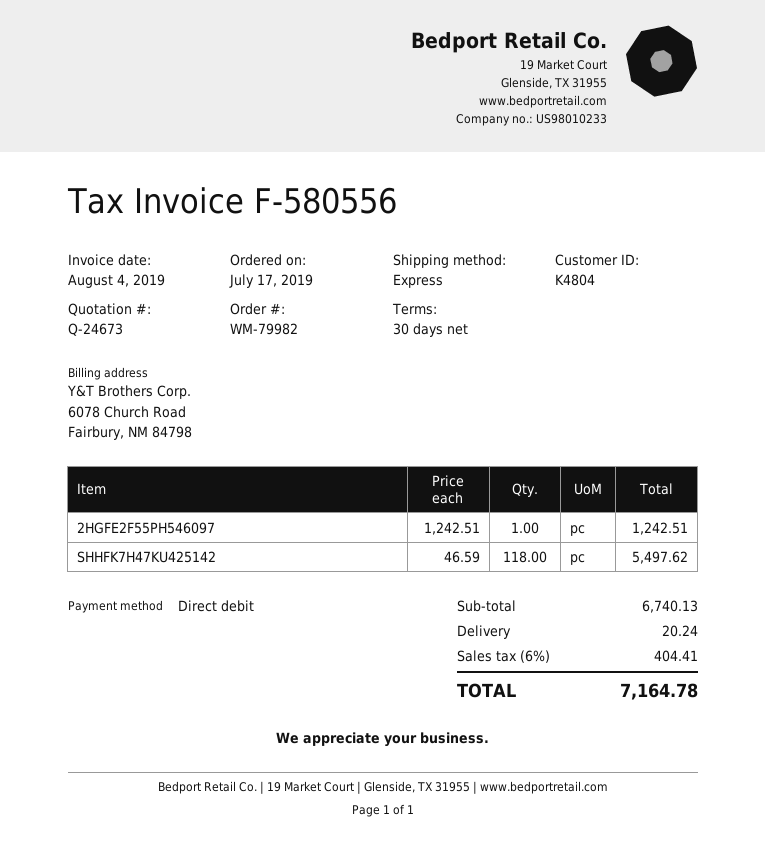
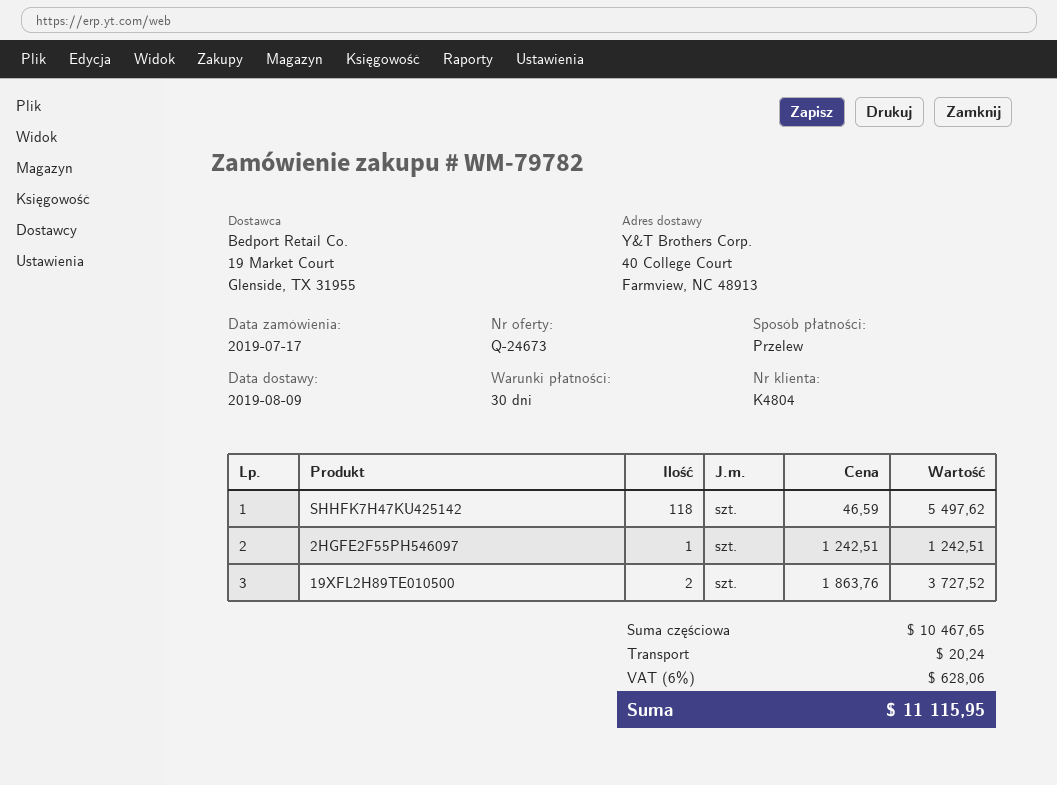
order number: WM-79982 -> WM-79782
payment method: direct debit -> bank transfer
19XFL2H89TE010500: none -> 2 x 1863.76 = 3727.52
subtotal: 6740.13 -> 10467.65
tax: 6% = 404.41 -> 6% = 628.06
total: 7164.78 -> 11115.95

